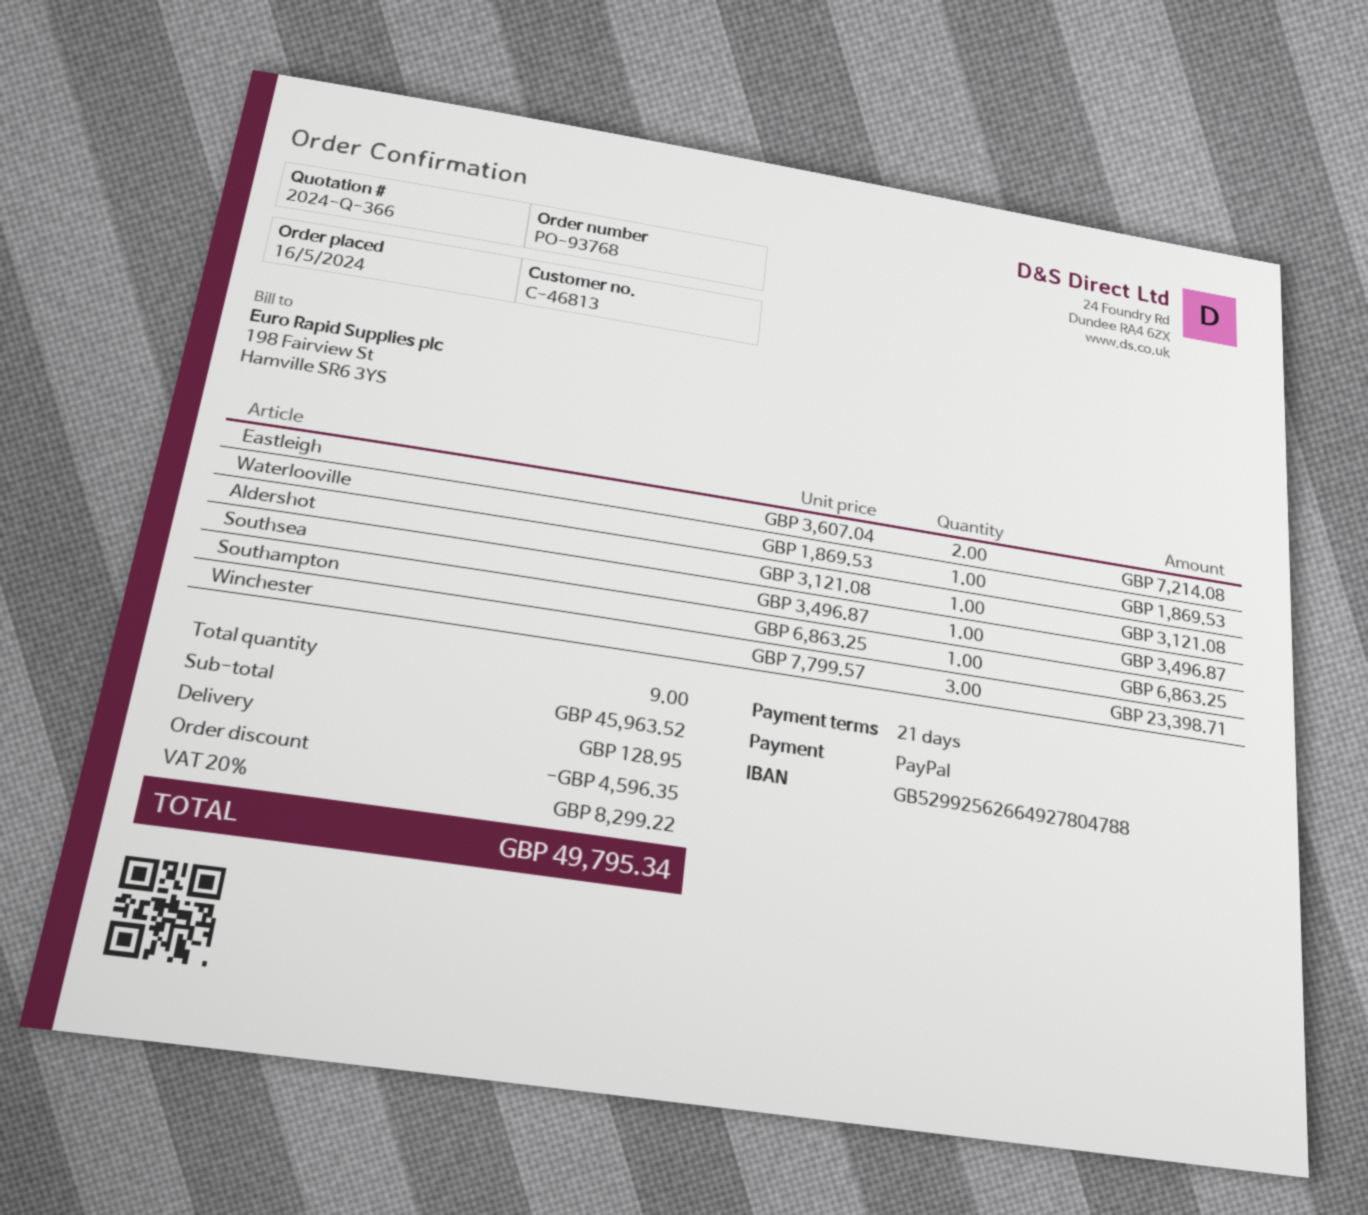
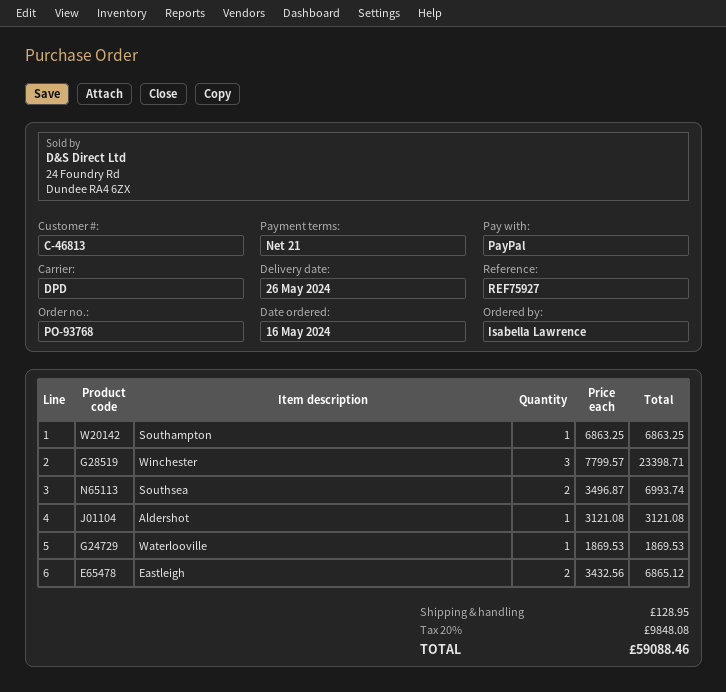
Eastleigh: 2 x 3607.04 = 7214.08 -> 2 x 3432.56 = 6865.12
Southsea: 1 x 3496.87 = 3496.87 -> 2 x 3496.87 = 6993.74
discount: 4596.35 -> none
tax: 20% = 8299.22 -> 20% = 9848.08
total: 49795.34 -> 59088.46

